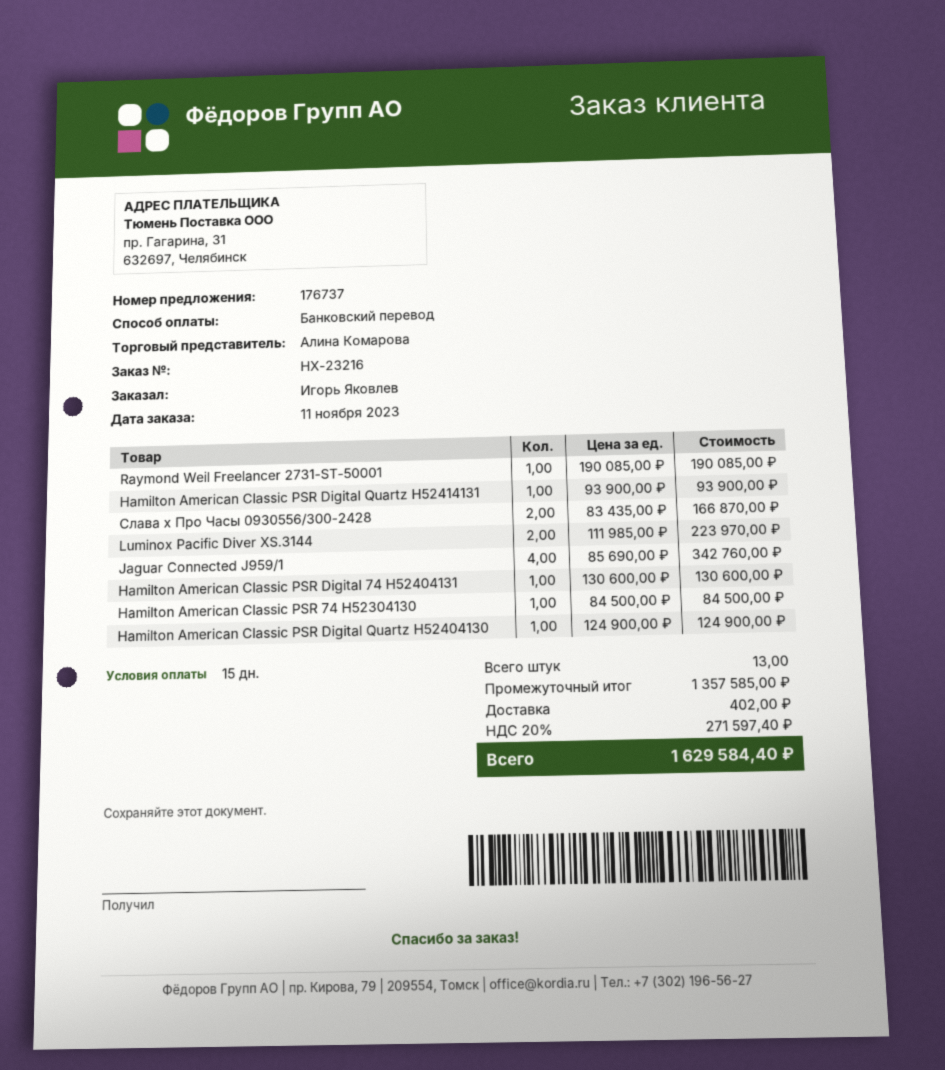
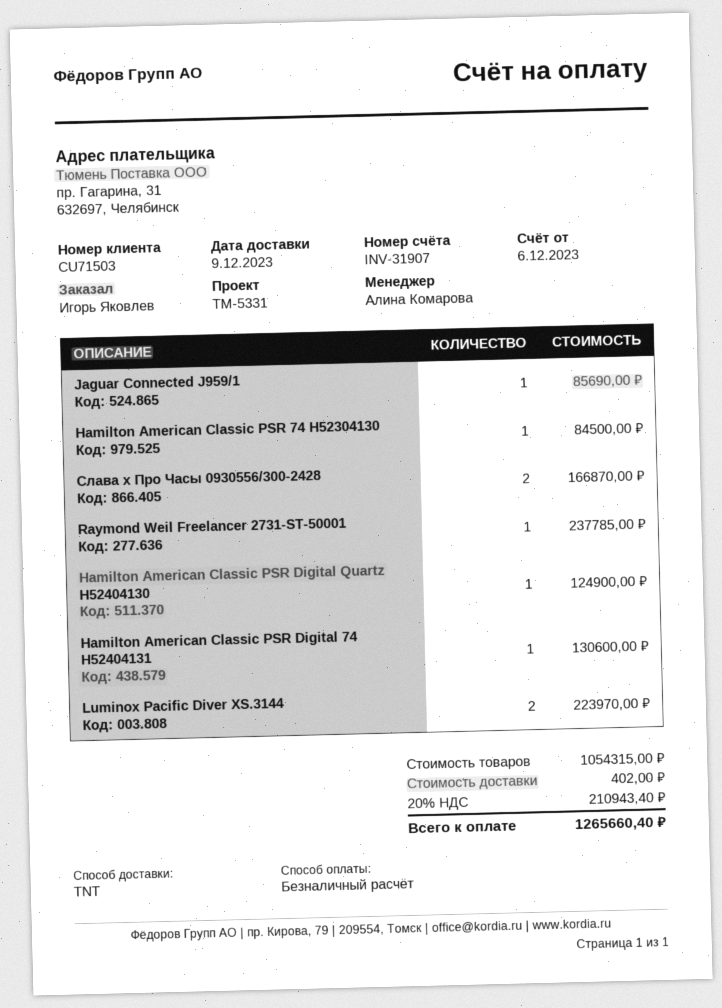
Raymond Weil Freelancer 2731-ST-50001: 1 for 190085.00 -> 1 for 237785.00
Hamilton American Classic PSR Digital Quartz H52414131: 1 for 93900.00 -> none
Jaguar Connected J959/1: 4 for 342760.00 -> 1 for 85690.00
subtotal: 1357585.00 -> 1054315.00
tax: 20% = 271597.40 -> 20% = 210943.40
total: 1629584.40 -> 1265660.40

